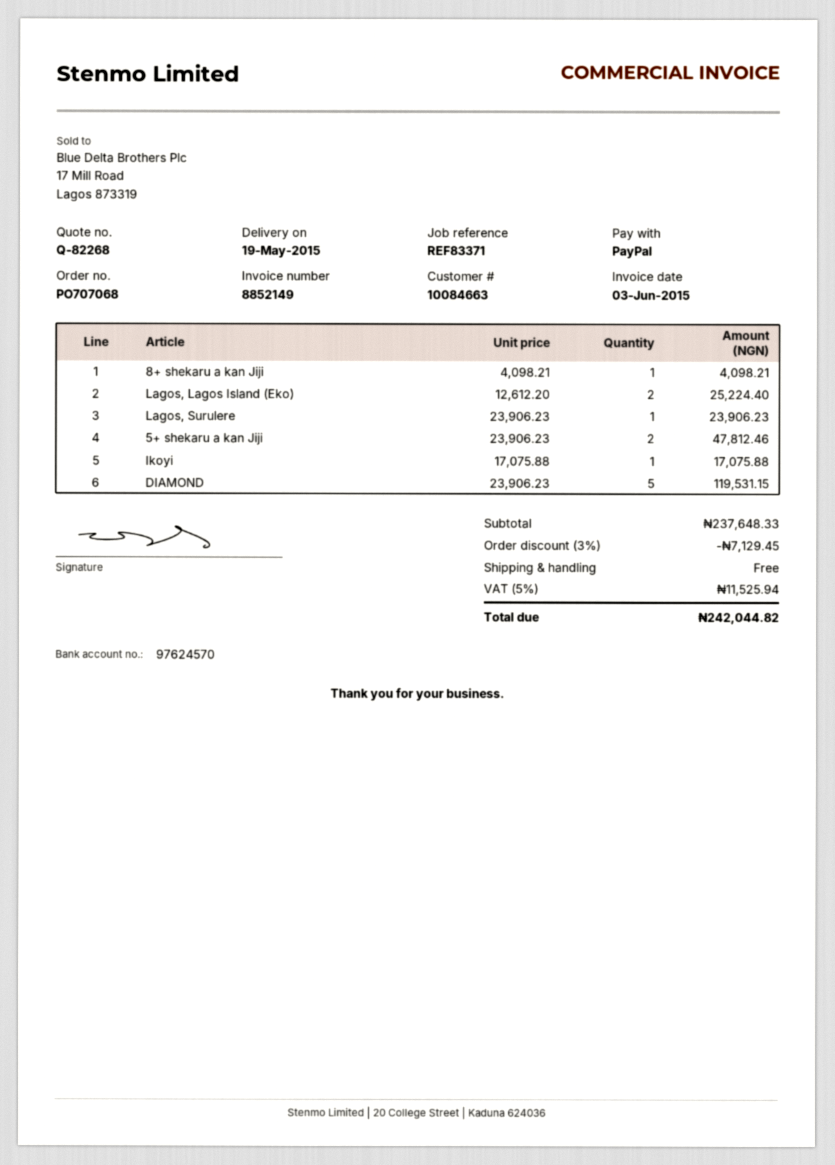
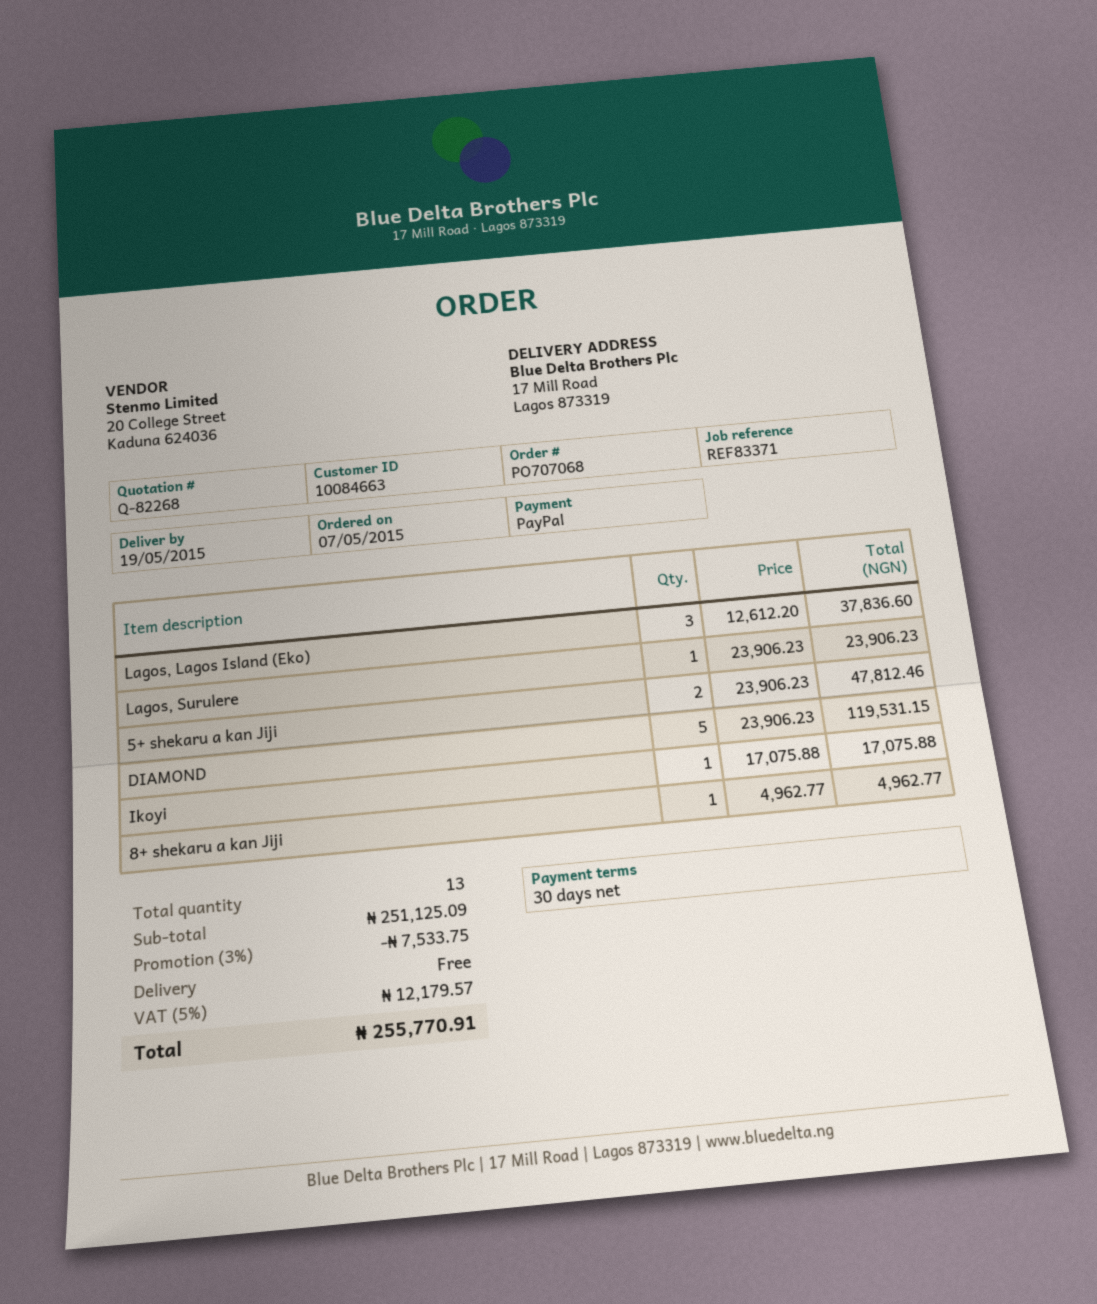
8+ shekaru a kan Jiji: 1 x 4098.21 = 4098.21 -> 1 x 4962.77 = 4962.77
Lagos, Lagos Island (Eko): 2 x 12612.20 = 25224.40 -> 3 x 12612.20 = 37836.60
subtotal: 237648.33 -> 251125.09
discount: 3% = 7129.45 -> 3% = 7533.75
tax: 5% = 11525.94 -> 5% = 12179.57
total: 242044.82 -> 255770.91

